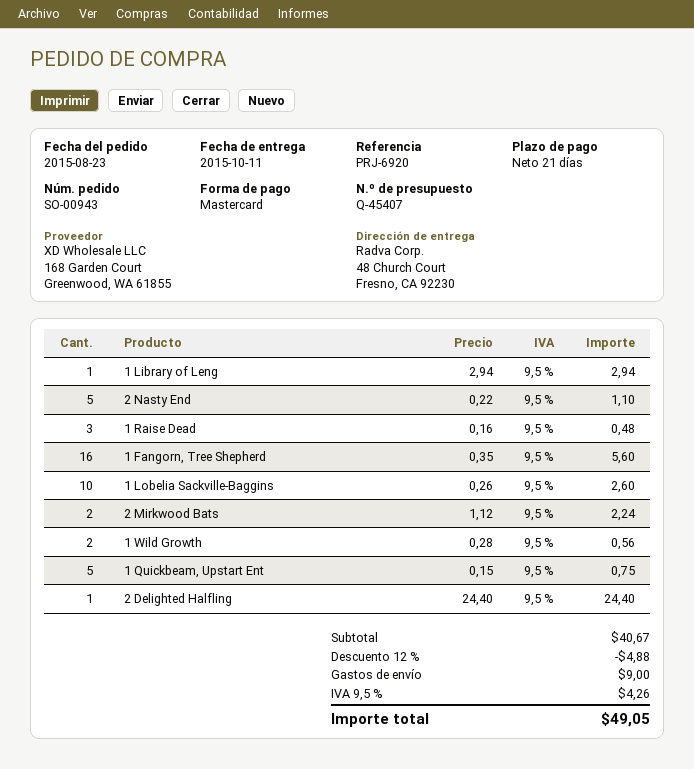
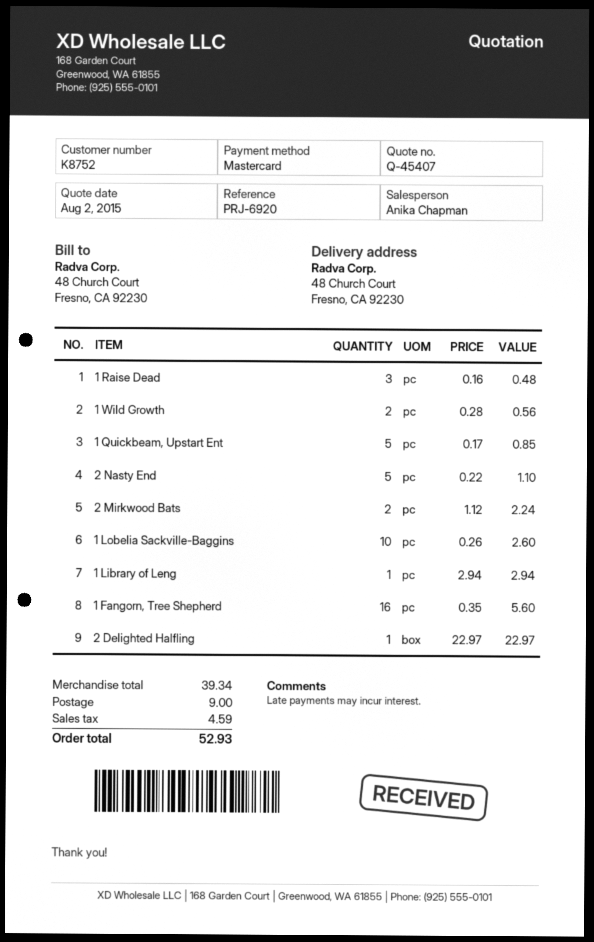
1 Quickbeam, Upstart Ent: 5 x 0.15 = 0.75 -> 5 x 0.17 = 0.85
2 Delighted Halfling: 1 x 24.40 = 24.40 -> 1 x 22.97 = 22.97
subtotal: 40.67 -> 39.34
discount: 12% = 4.88 -> none
tax: 4.26 -> 4.59
total: 49.05 -> 52.93

